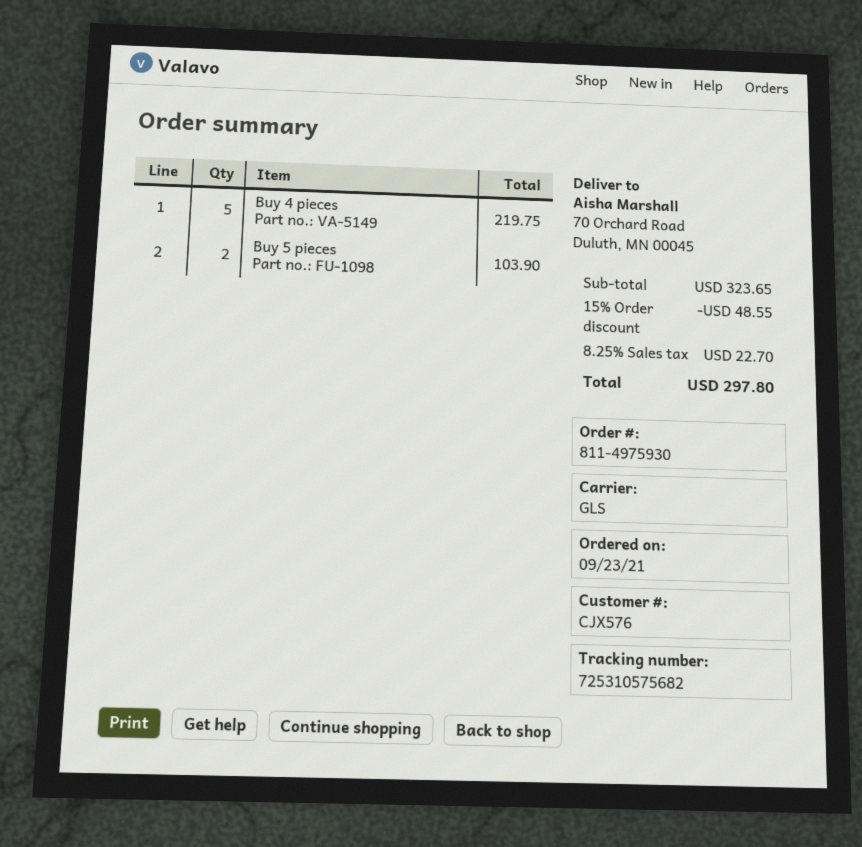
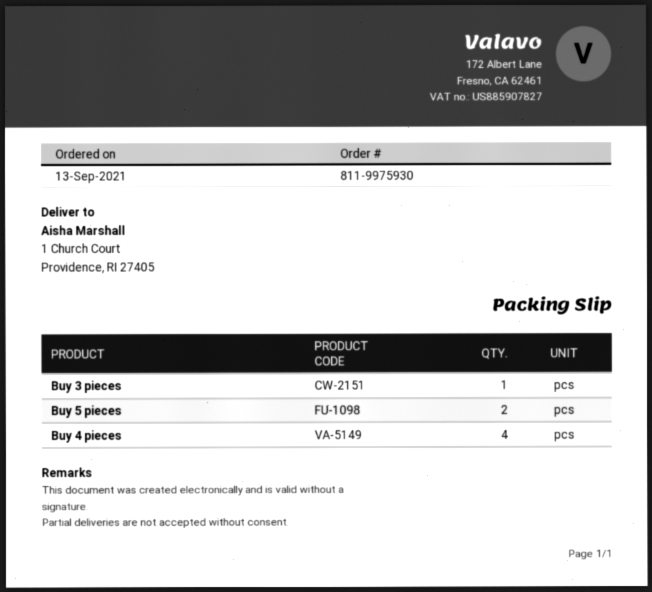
order number: 811-4975930 -> 811-9975930
order date: 2021-09-23 -> 2021-09-13
ship to: 70 Orchard Road, Duluth, MN 00045 -> 1 Church Court, Providence, RI 27405
Buy 4 pieces: 5 -> 4
Buy 3 pieces: none -> 1

